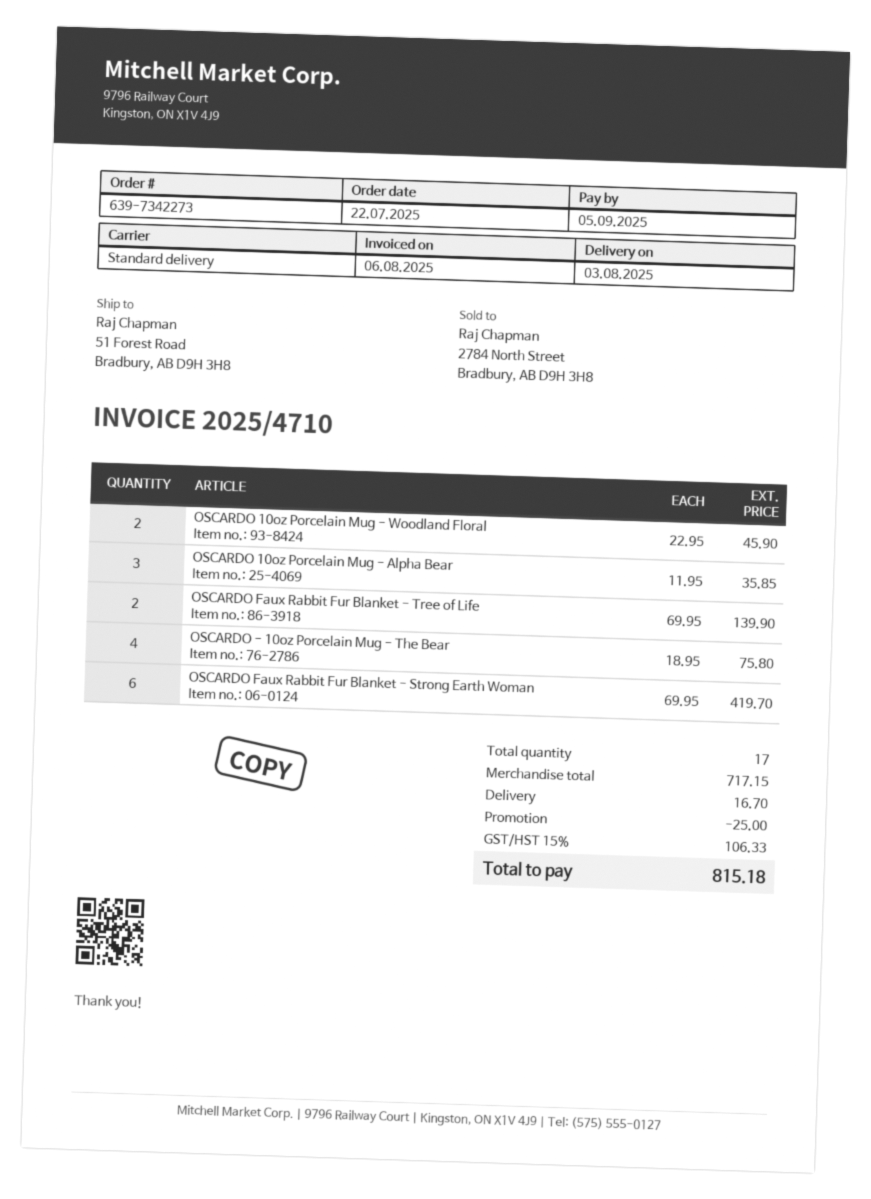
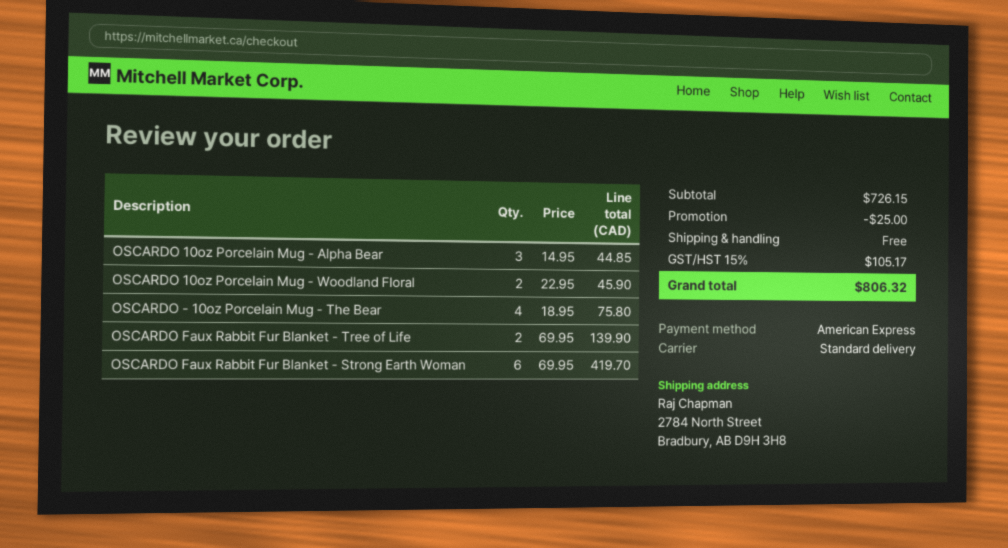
ship to: 51 Forest Road, Bradbury, AB D9H 3H8 -> 2784 North Street, Bradbury, AB D9H 3H8
OSCARDO 10oz Porcelain Mug - Alpha Bear: 3 x 11.95 = 35.85 -> 3 x 14.95 = 44.85
subtotal: 717.15 -> 726.15
shipping: 16.70 -> 0.00
tax: 15% = 106.33 -> 15% = 105.17
total: 815.18 -> 806.32

